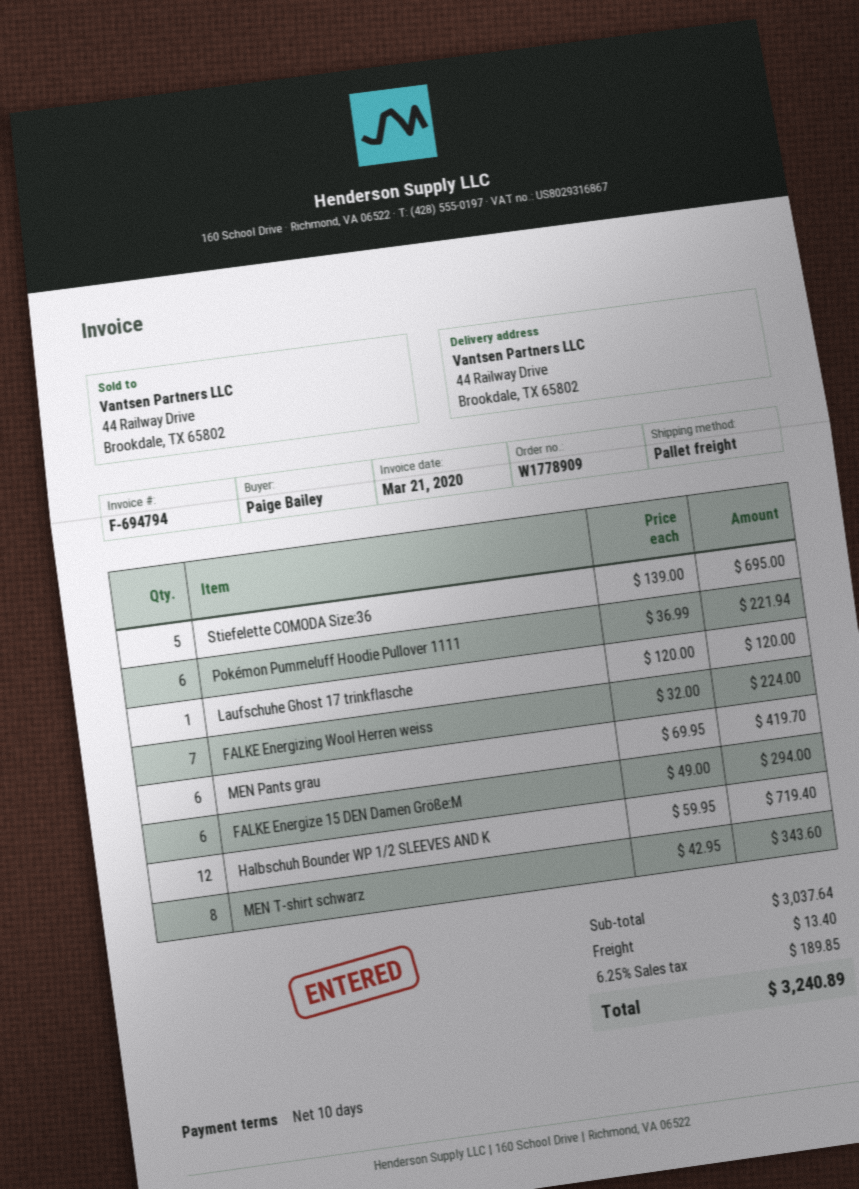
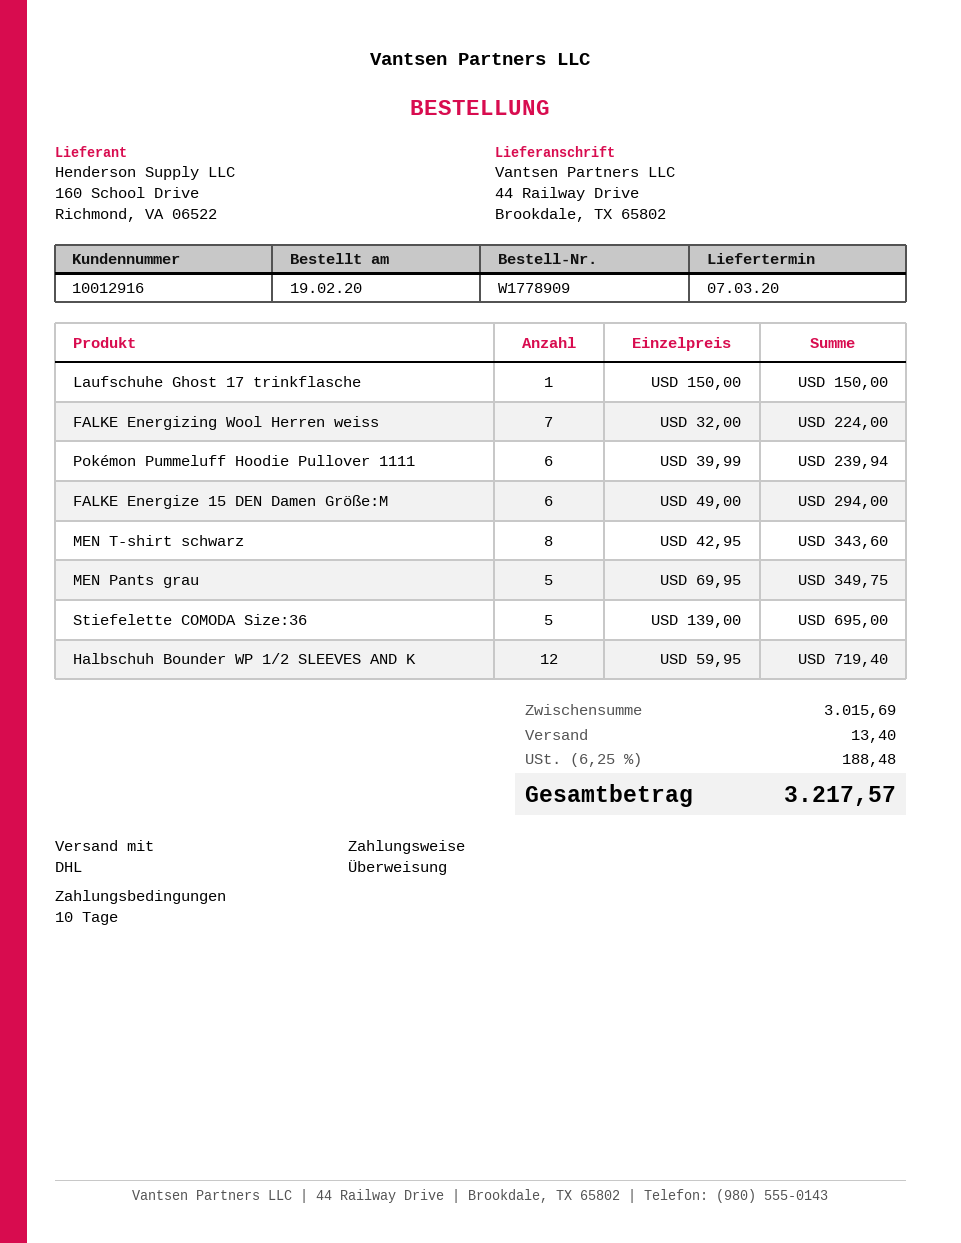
shipping method: pallet freight -> DHL
Pokémon Pummeluff Hoodie Pullover 1111: 6 x 36.99 = 221.94 -> 6 x 39.99 = 239.94
Laufschuhe Ghost 17 trinkflasche: 1 x 120.00 = 120.00 -> 1 x 150.00 = 150.00
MEN Pants grau: 6 x 69.95 = 419.70 -> 5 x 69.95 = 349.75
subtotal: 3037.64 -> 3015.69
tax: 6.25% = 189.85 -> 6.25% = 188.48
total: 3240.89 -> 3217.57

